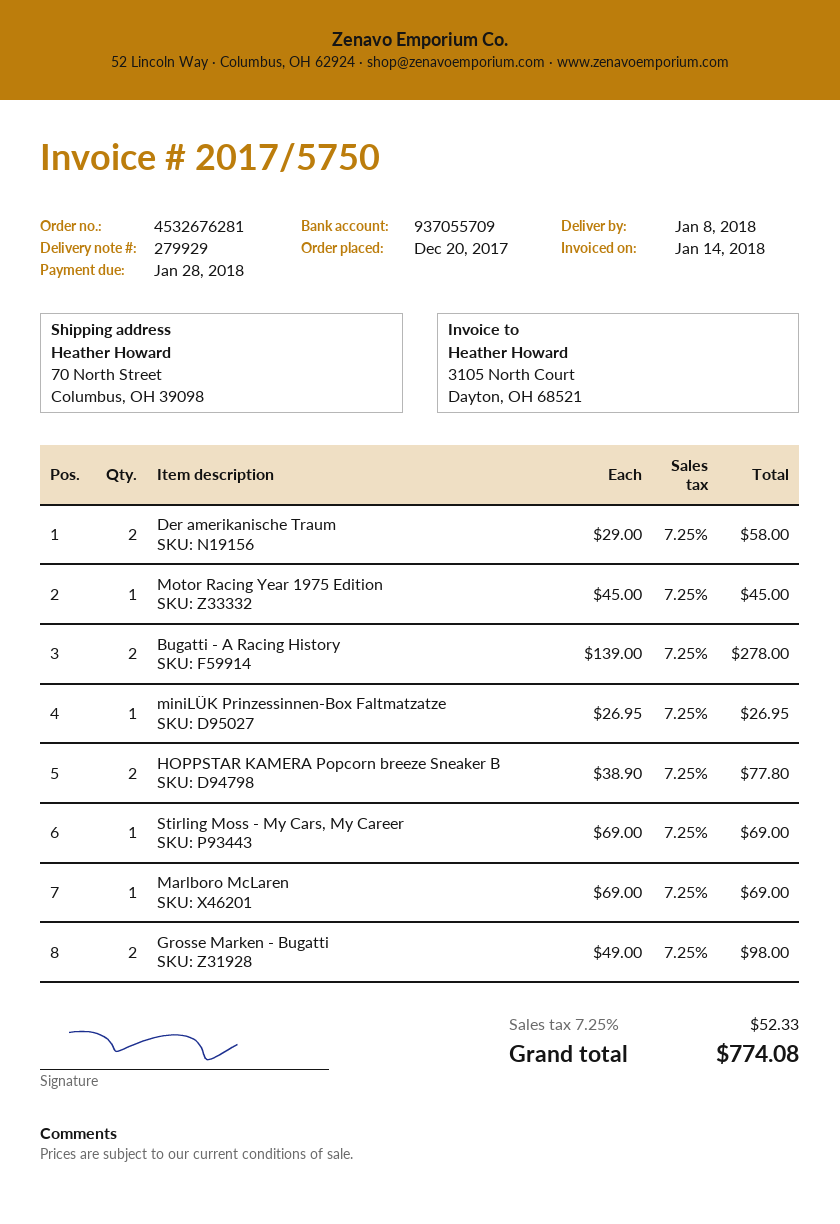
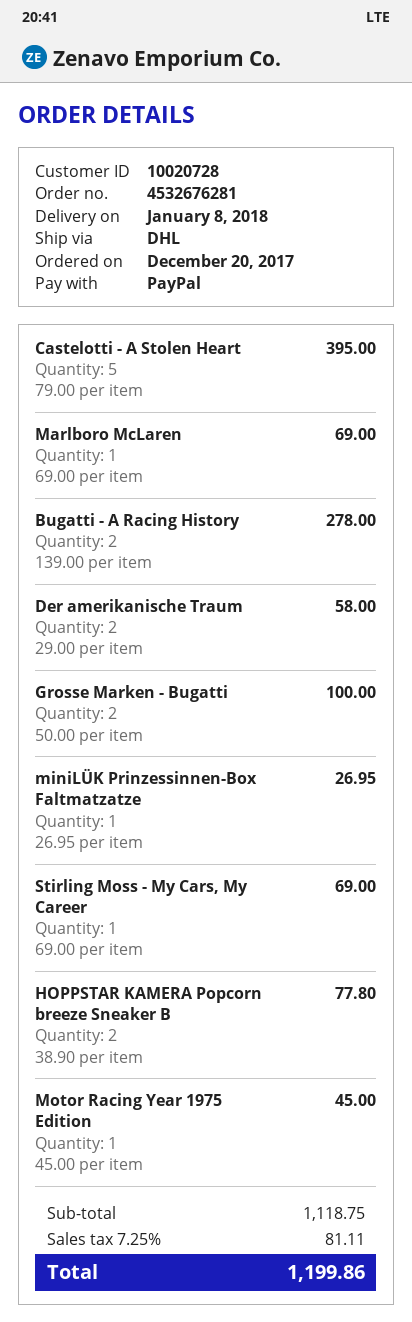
Grosse Marken - Bugatti: 2 x 49.00 = 98.00 -> 2 x 50.00 = 100.00
Castelotti - A Stolen Heart: none -> 5 x 79.00 = 395.00
tax: 7.25% = 52.33 -> 7.25% = 81.11
total: 774.08 -> 1199.86

